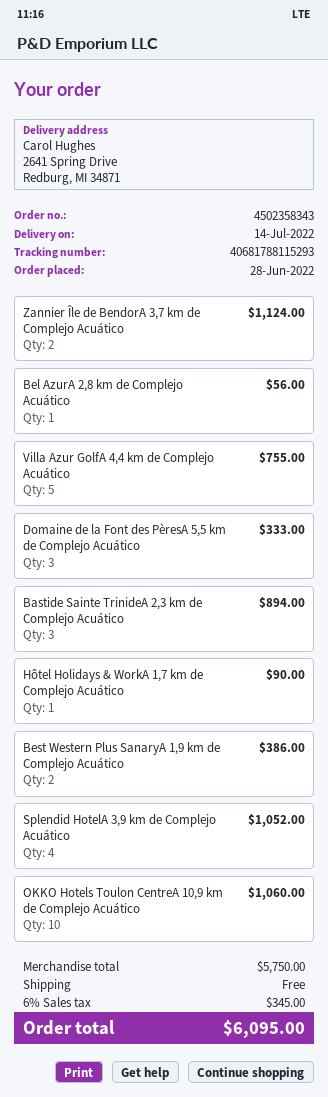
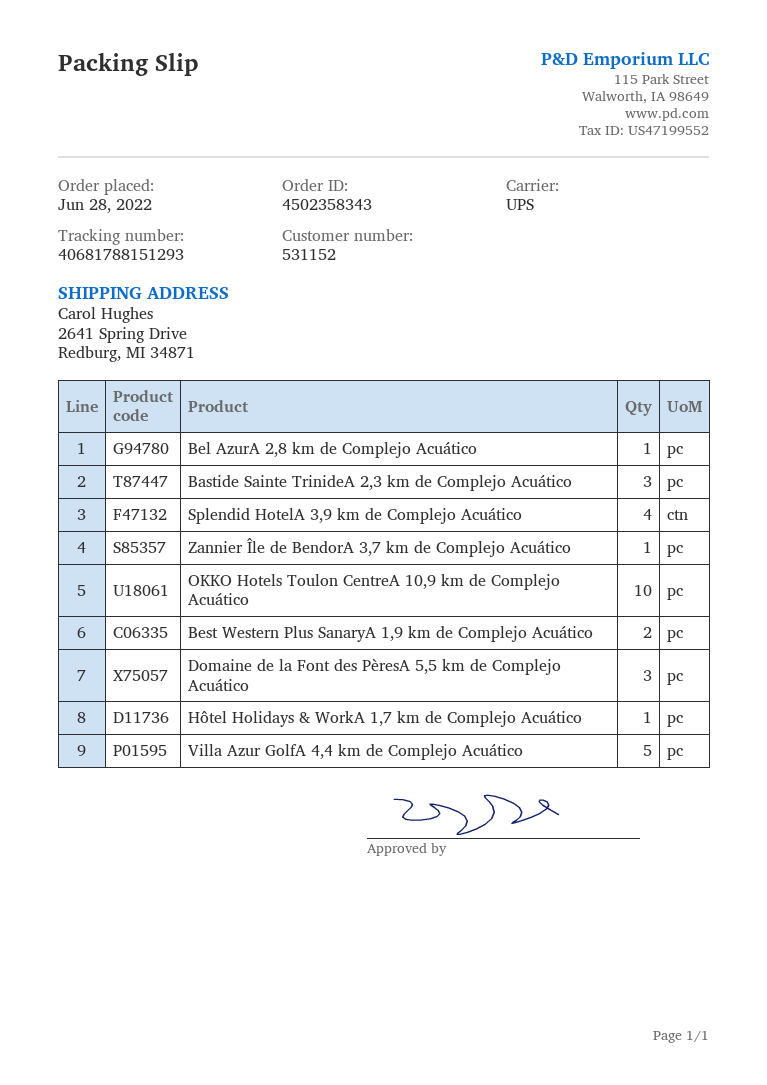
tracking number: 40681788115293 -> 40681788151293
Zannier Île de BendorA 3,7 km de Complejo Acuático: 2 -> 1

